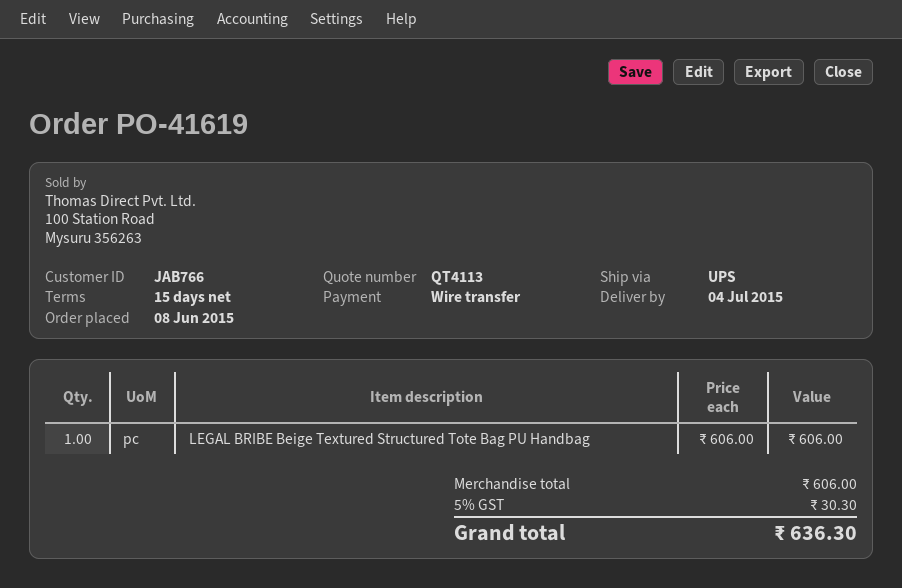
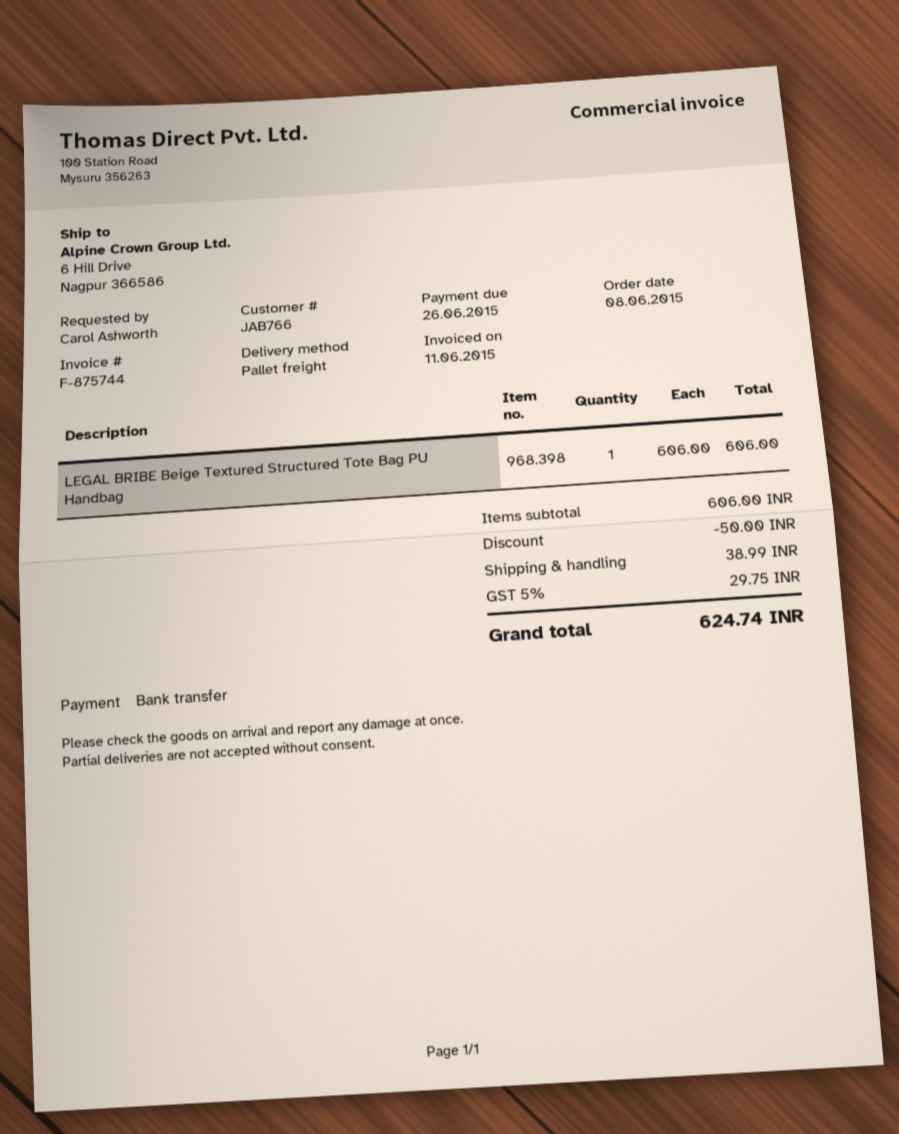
shipping method: UPS -> pallet freight
discount: none -> 50.00
shipping: none -> 38.99
tax: 5% = 30.30 -> 5% = 29.75
total: 636.30 -> 624.74

